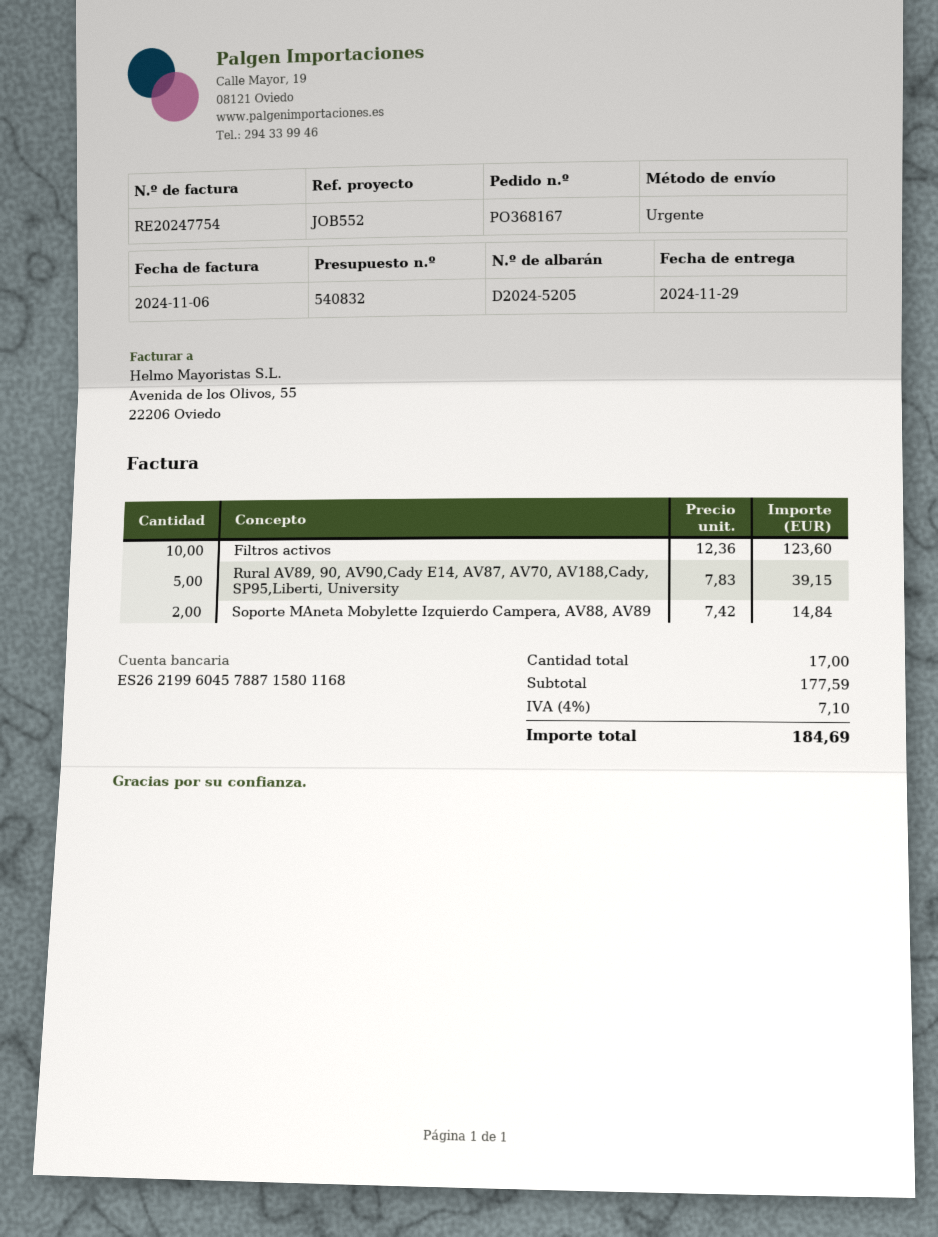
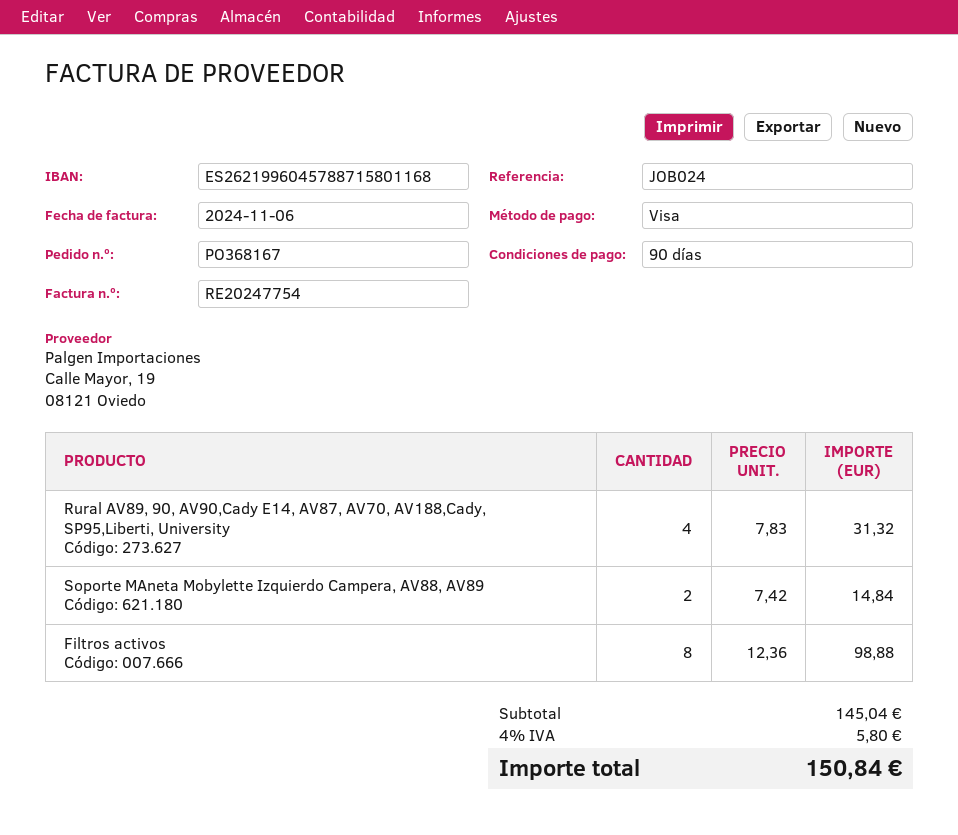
reference: JOB552 -> JOB024
Filtros activos: 10 x 12.36 = 123.60 -> 8 x 12.36 = 98.88
Rural AV89, 90, AV90,Cady E14, AV87, AV70, AV188,Cady, SP95,Liberti, University: 5 x 7.83 = 39.15 -> 4 x 7.83 = 31.32
subtotal: 177.59 -> 145.04
tax: 4% = 7.10 -> 4% = 5.80
total: 184.69 -> 150.84

